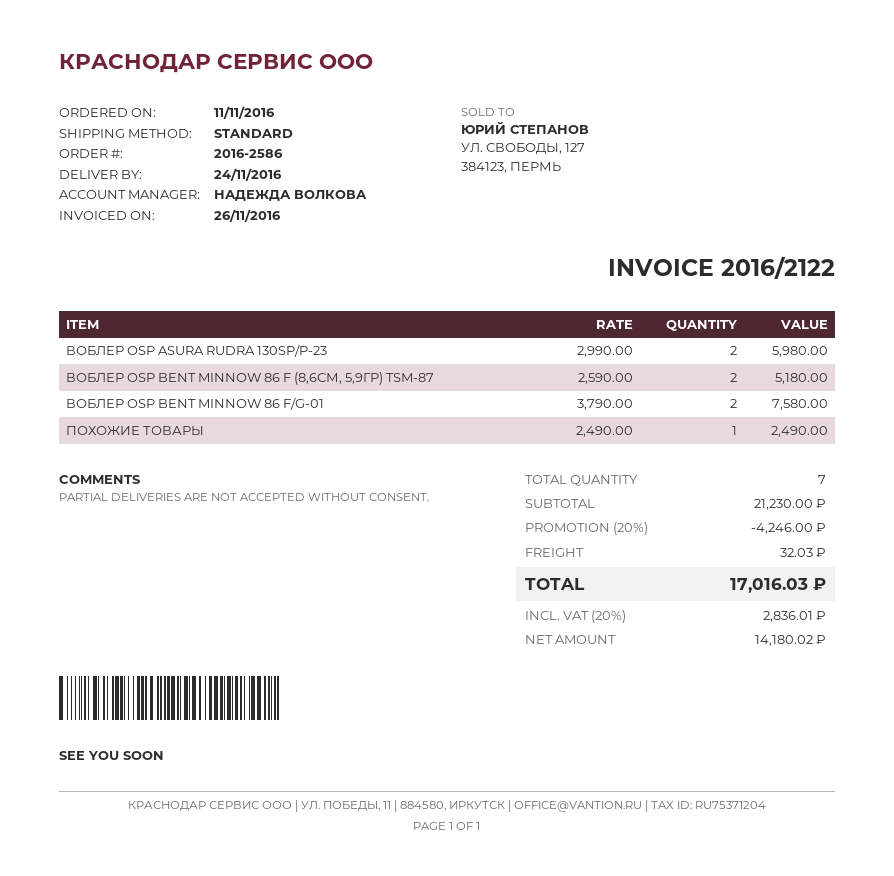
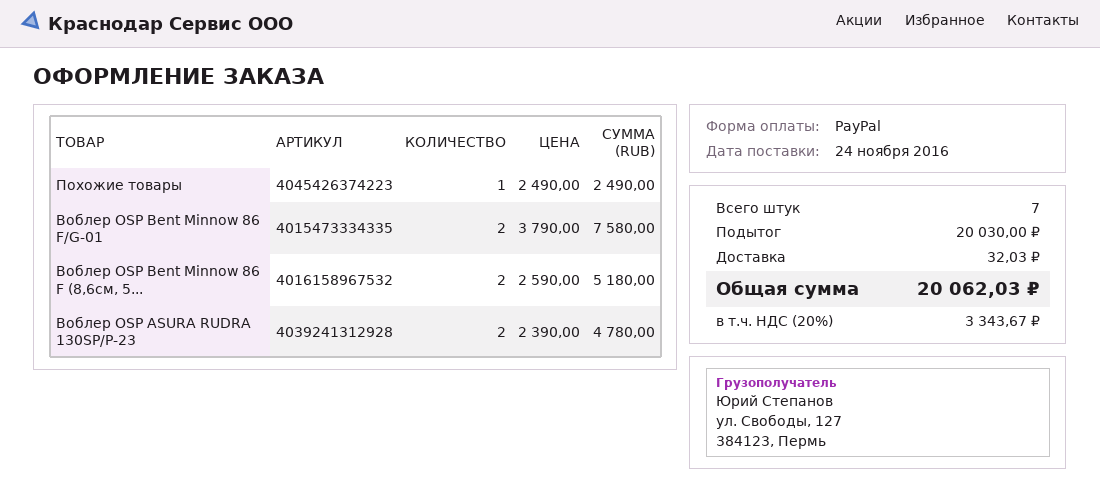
ВОБЛЕР OSP ASURA RUDRA 130SP/P-23: 2 x 2990.00 = 5980.00 -> 2 x 2390.00 = 4780.00
subtotal: 21230.00 -> 20030.00
discount: 20% = 4246.00 -> none
tax: 20% = 2836.01 -> 20% = 3343.67
total: 17016.03 -> 20062.03

